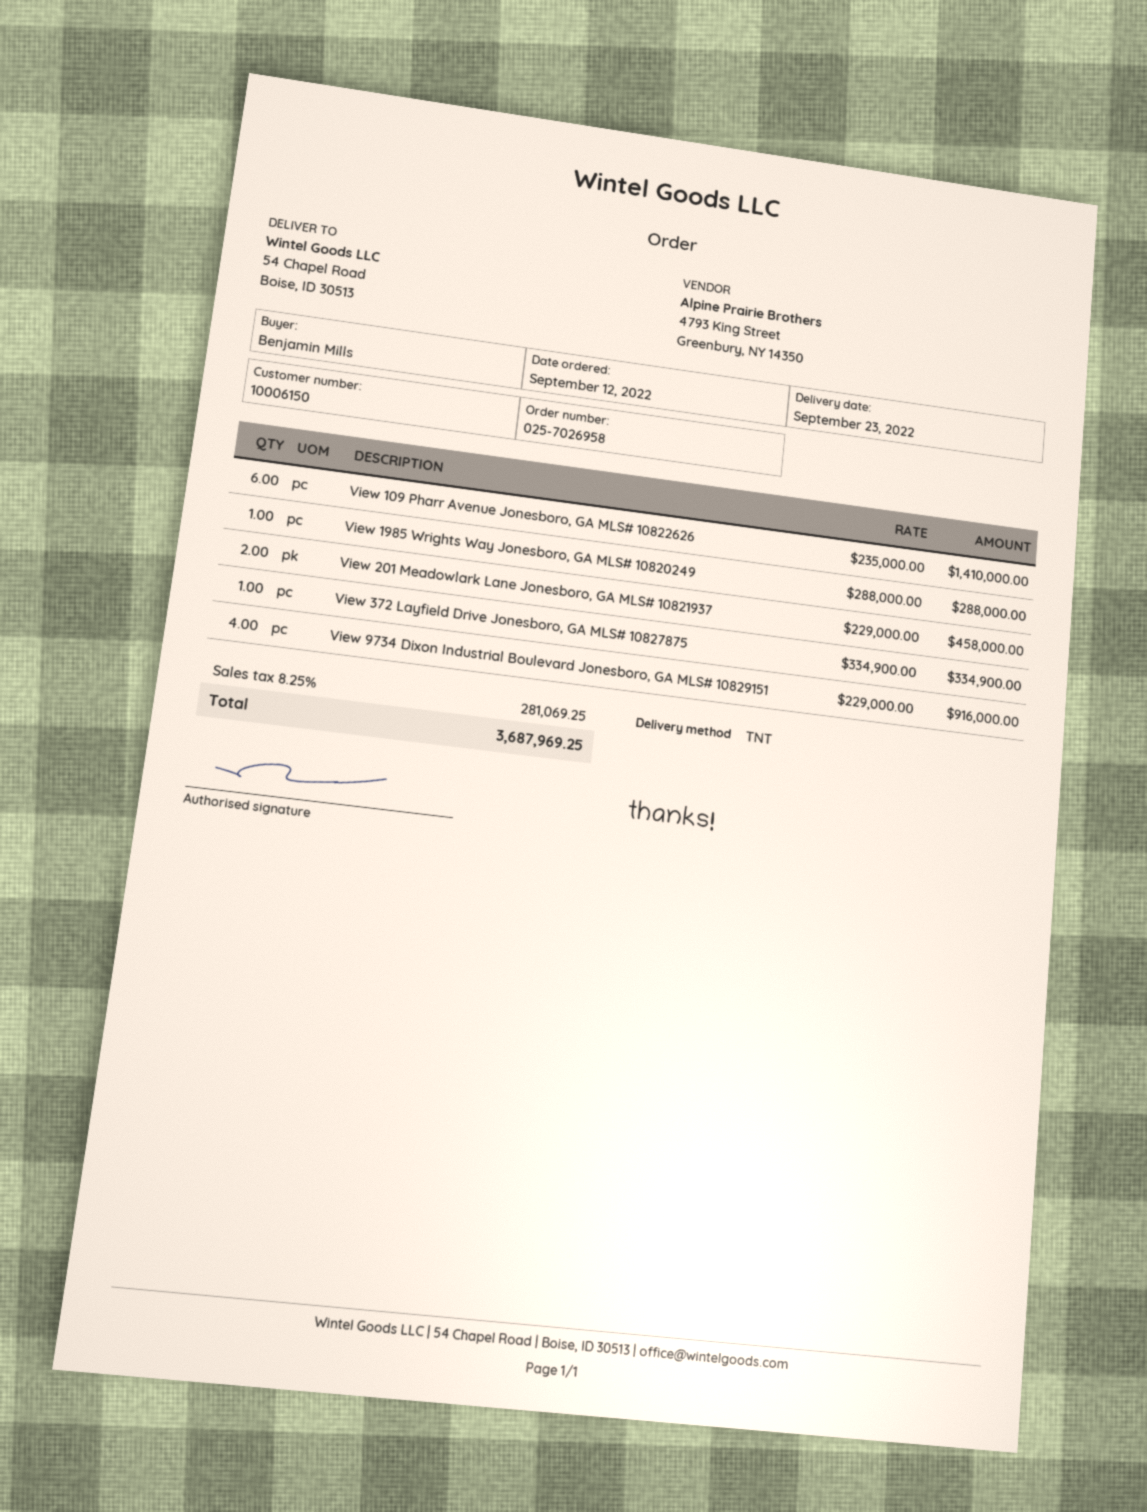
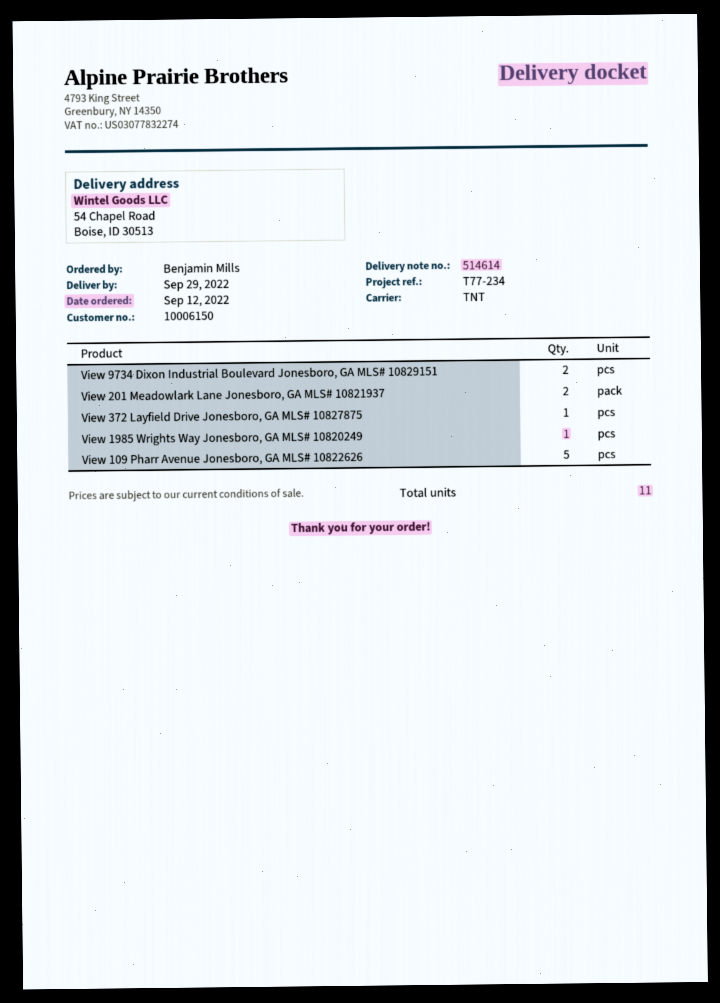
delivery date: 2022-09-23 -> 2022-09-29
View 109 Pharr Avenue Jonesboro, GA MLS# 10822626: 6 -> 5
View 9734 Dixon Industrial Boulevard Jonesboro, GA MLS# 10829151: 4 -> 2

